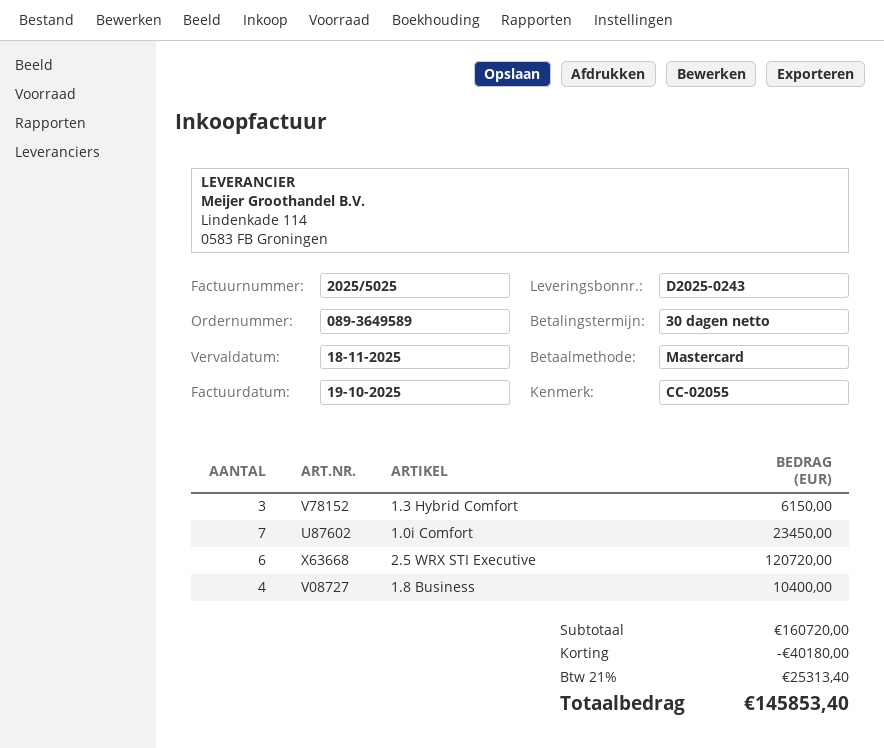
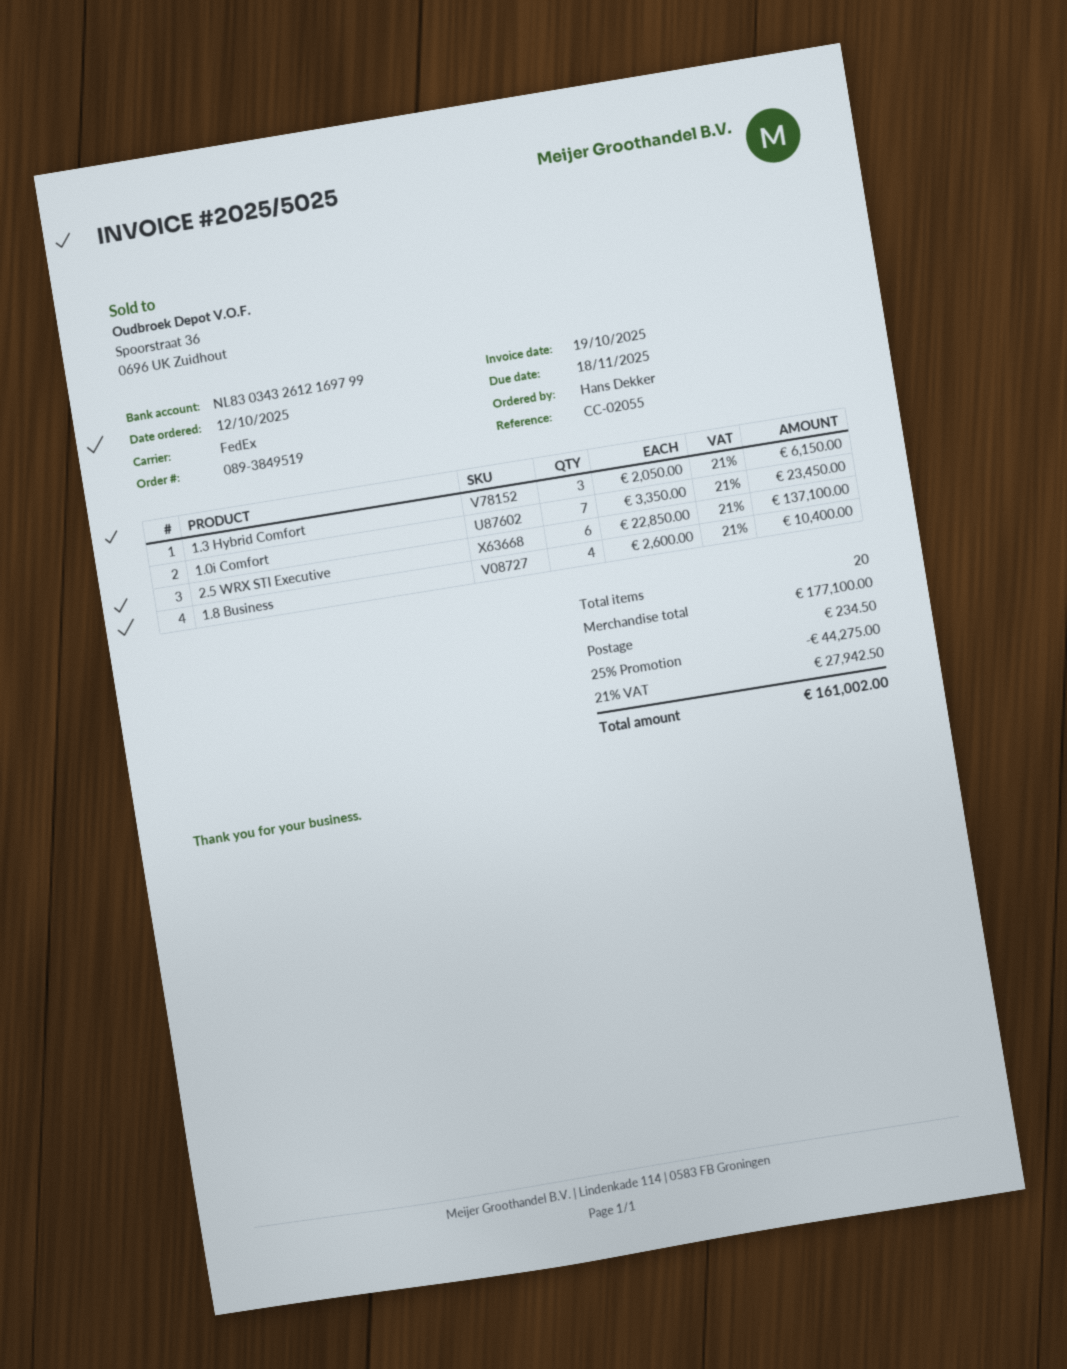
order number: 089-3649589 -> 089-3849519
2.5 WRX STI Executive: 6 for 120720.00 -> 6 for 137100.00
subtotal: 160720.00 -> 177100.00
discount: 40180.00 -> 44275.00
shipping: none -> 234.50
tax: 21% = 25313.40 -> 21% = 27942.50
total: 145853.40 -> 161002.00

